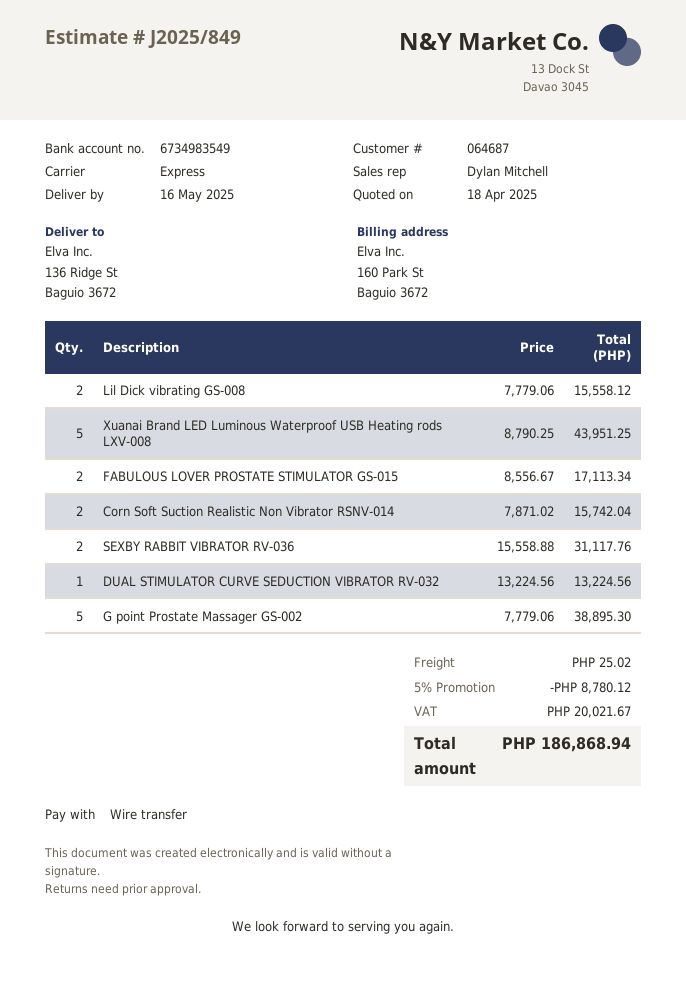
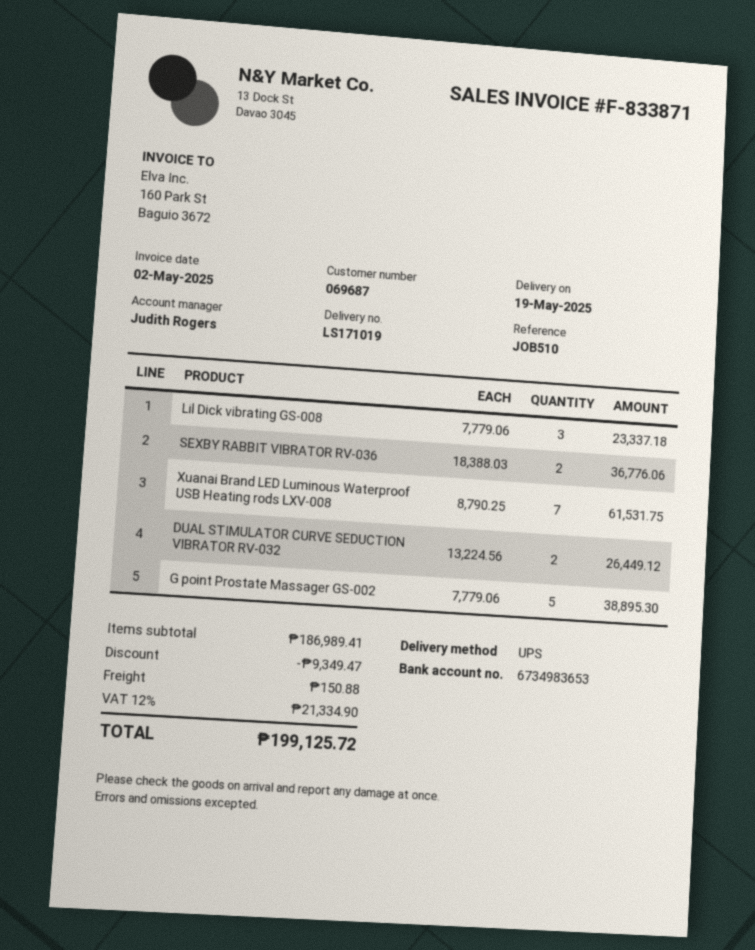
delivery date: 2025-05-16 -> 2025-05-19
customer number: 064687 -> 069687
sales rep: Dylan Mitchell -> Judith Rogers
bank account: 6734983549 -> 6734983653
shipping method: express -> UPS
Lil Dick vibrating GS-008: 2 x 7779.06 = 15558.12 -> 3 x 7779.06 = 23337.18
Xuanai Brand LED Luminous Waterproof USB Heating rods LXV-008: 5 x 8790.25 = 43951.25 -> 7 x 8790.25 = 61531.75
FABULOUS LOVER PROSTATE STIMULATOR GS-015: 2 x 8556.67 = 17113.34 -> none
Corn Soft Suction Realistic Non Vibrator RSNV-014: 2 x 7871.02 = 15742.04 -> none
SEXBY RABBIT VIBRATOR RV-036: 2 x 15558.88 = 31117.76 -> 2 x 18388.03 = 36776.06
DUAL STIMULATOR CURVE SEDUCTION VIBRATOR RV-032: 1 x 13224.56 = 13224.56 -> 2 x 13224.56 = 26449.12
discount: 8780.12 -> 9349.47
shipping: 25.02 -> 150.88
tax: 20021.67 -> 21334.90
total: 186868.94 -> 199125.72

